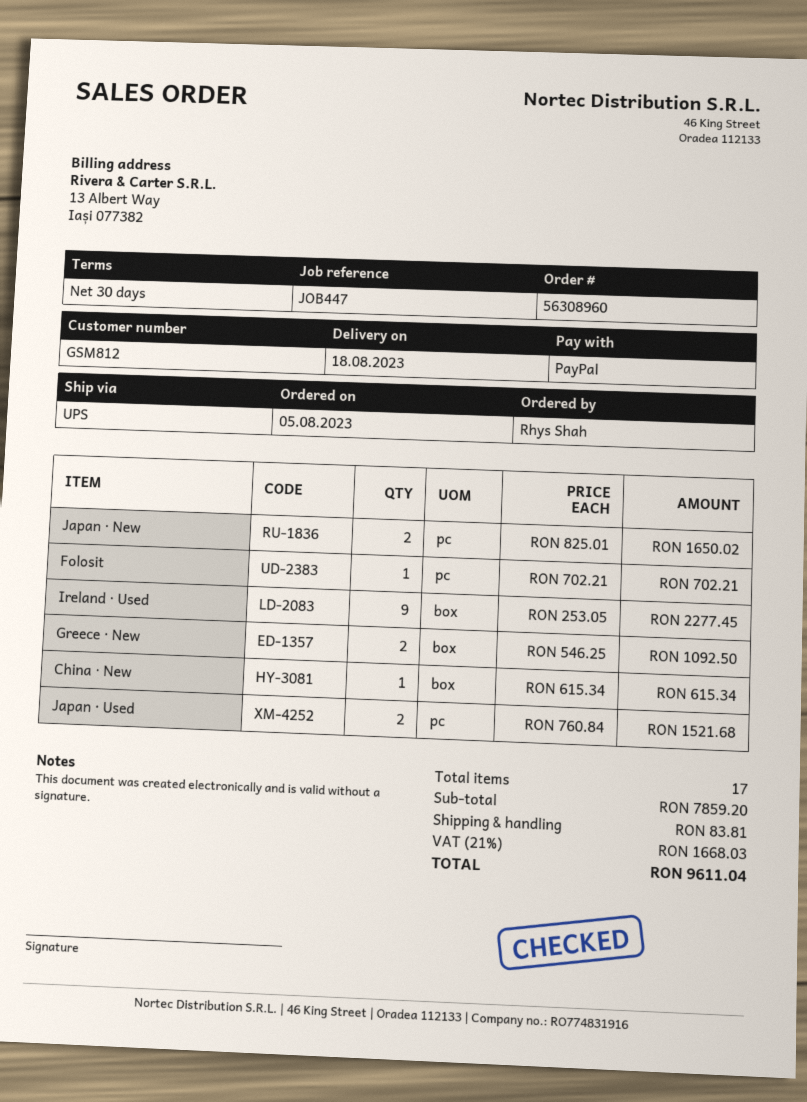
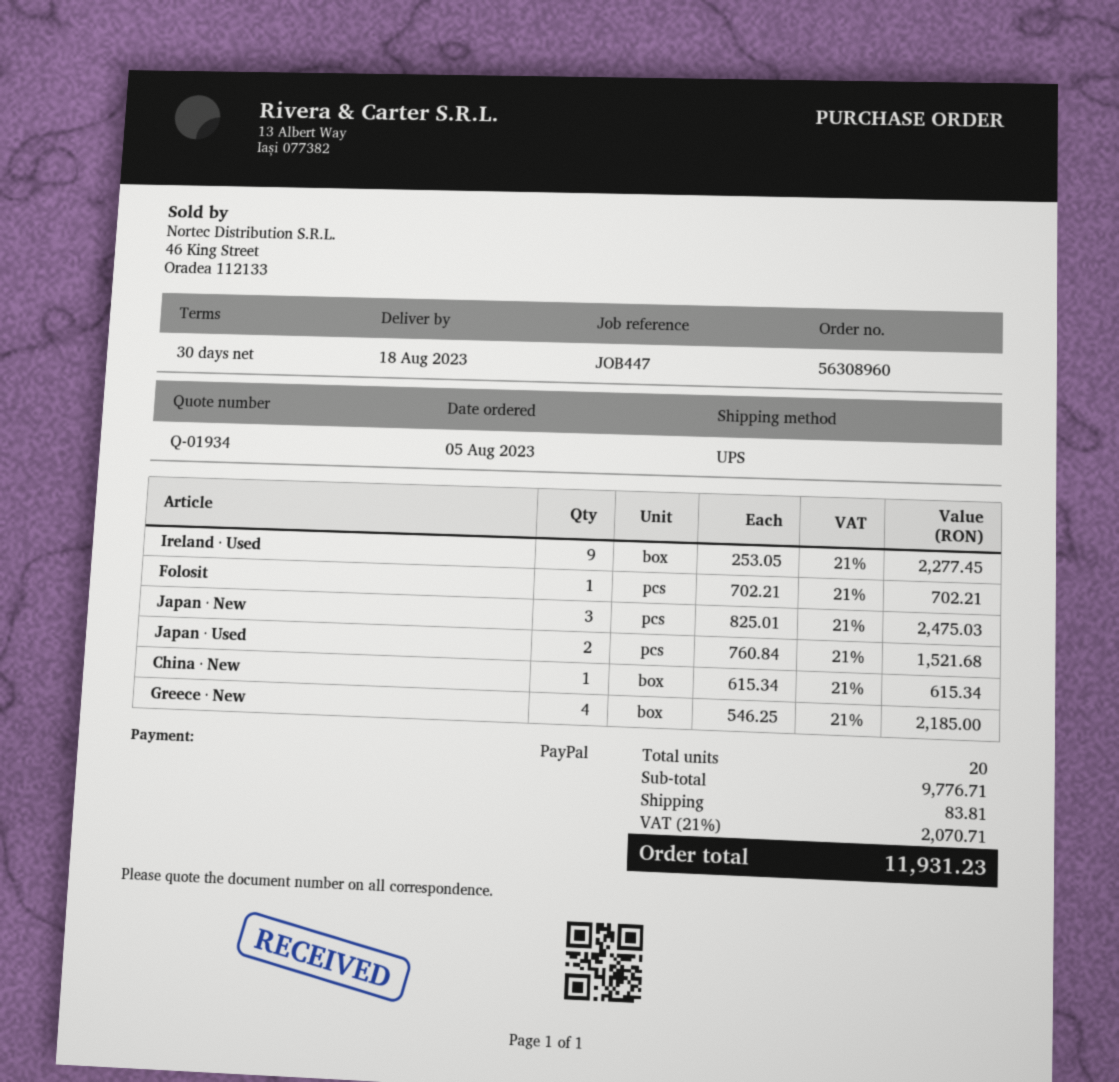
Japan · New: 2 x 825.01 = 1650.02 -> 3 x 825.01 = 2475.03
Greece · New: 2 x 546.25 = 1092.50 -> 4 x 546.25 = 2185.00
total quantity: 17 -> 20
subtotal: 7859.20 -> 9776.71
tax: 21% = 1668.03 -> 21% = 2070.71
total: 9611.04 -> 11931.23

